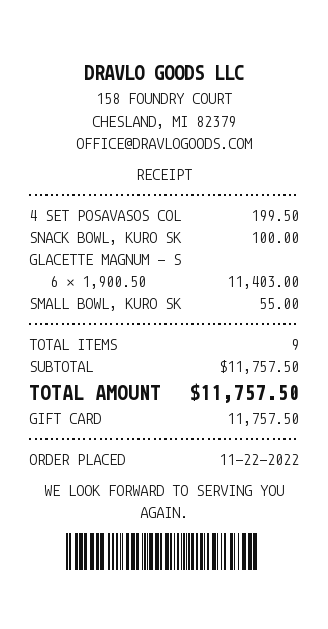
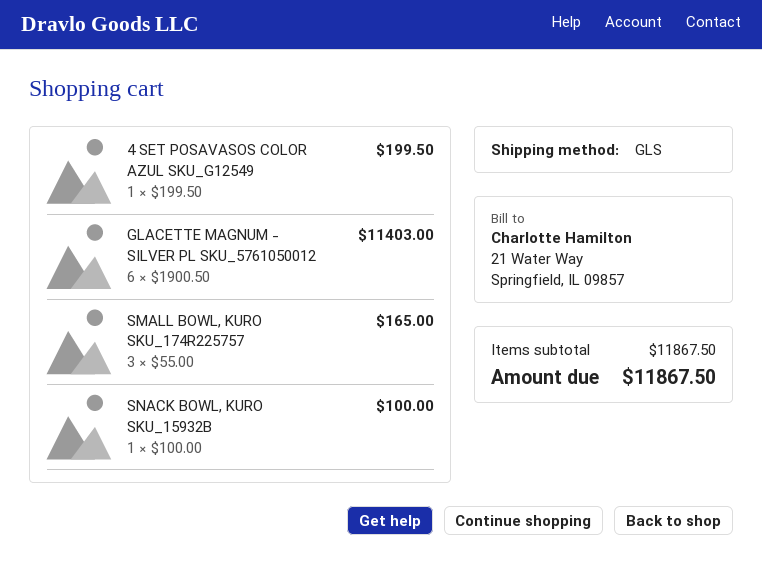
SMALL BOWL, KURO SK: 1 x 55.00 = 55.00 -> 3 x 55.00 = 165.00
subtotal: 11757.50 -> 11867.50
total: 11757.50 -> 11867.50

